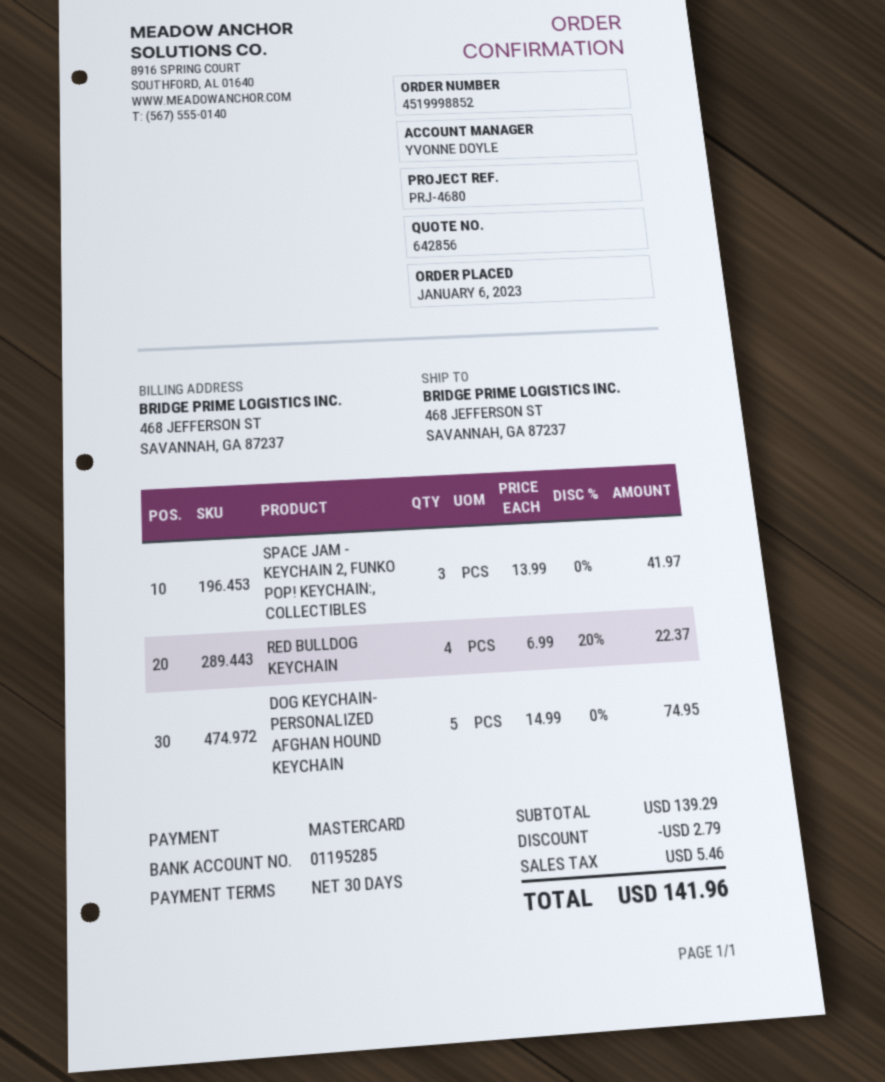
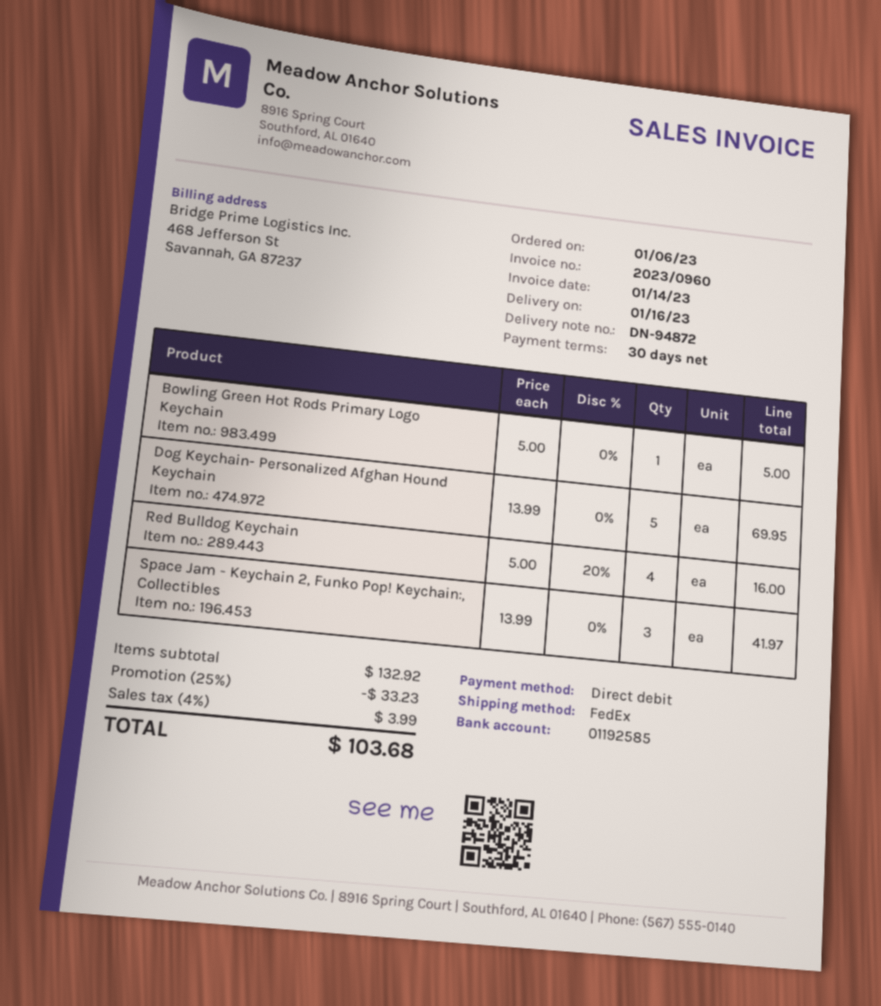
payment method: Mastercard -> direct debit
bank account: 01195285 -> 01192585
RED BULLDOG KEYCHAIN: 4 x 6.99 - 20% = 22.37 -> 4 x 5.00 - 20% = 16.00
DOG KEYCHAIN- PERSONALIZED AFGHAN HOUND KEYCHAIN: 5 x 14.99 = 74.95 -> 5 x 13.99 = 69.95
Bowling Green Hot Rods Primary Logo Keychain: none -> 1 x 5.00 = 5.00
subtotal: 139.29 -> 132.92
discount: 2.79 -> 33.23
tax: 5.46 -> 3.99
total: 141.96 -> 103.68

